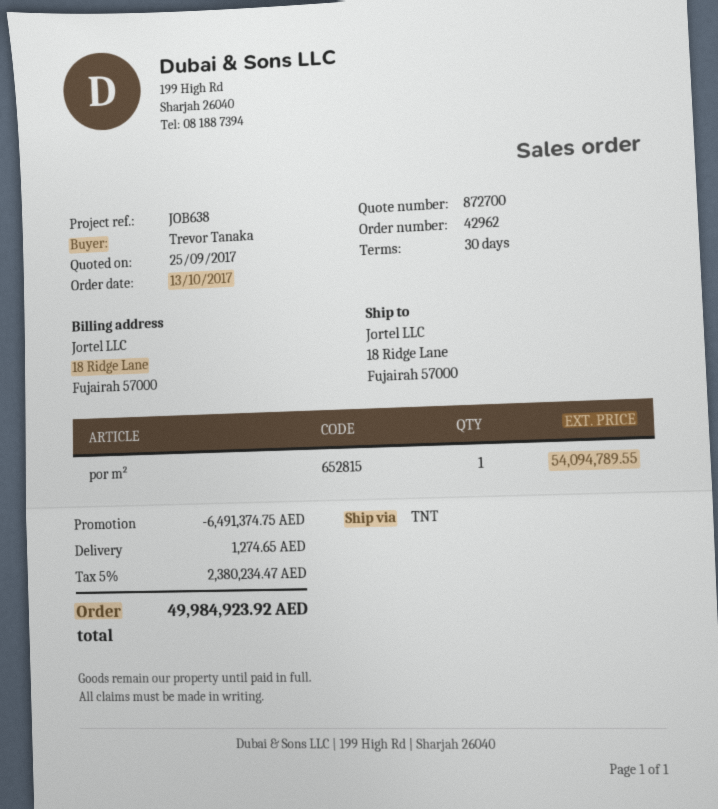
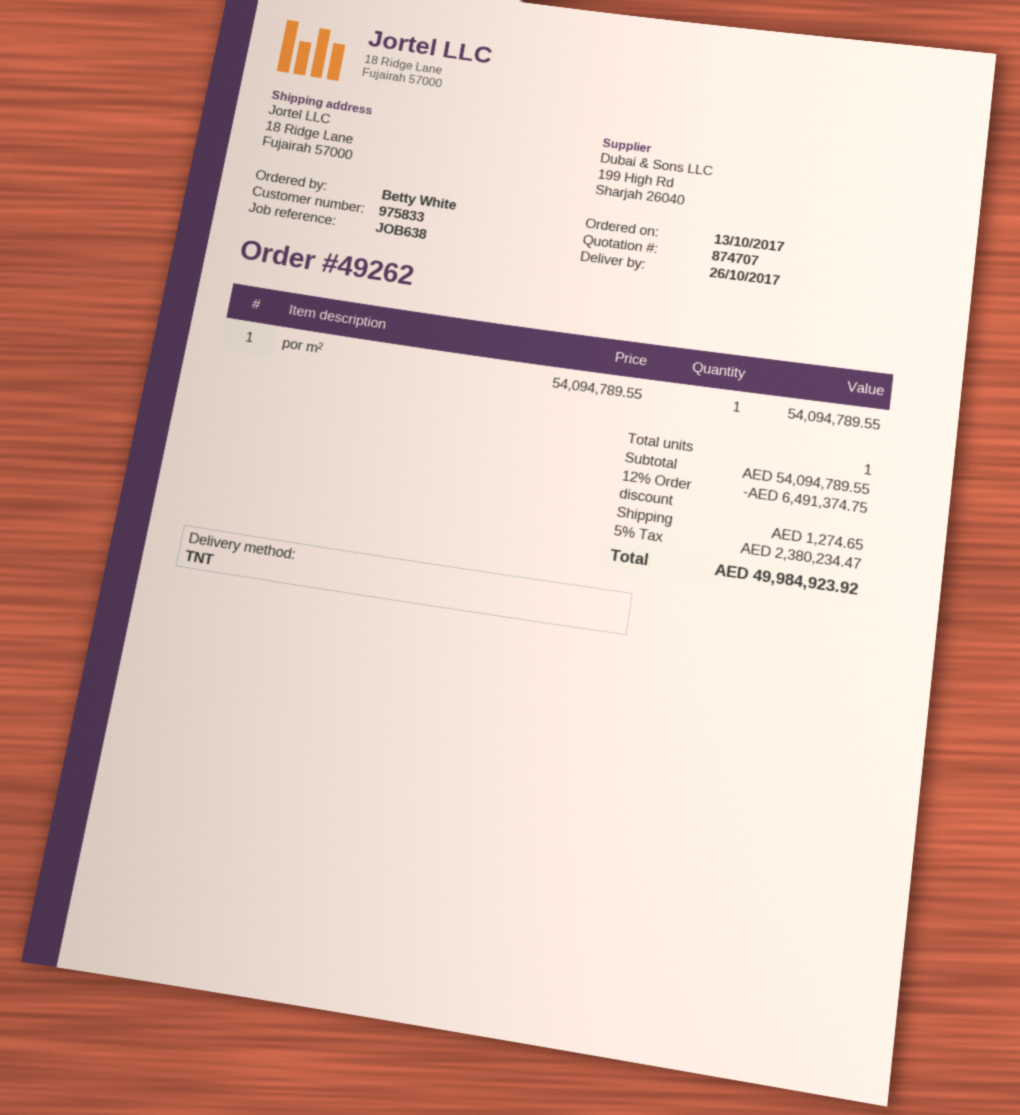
quote number: 872700 -> 874707
order number: 42962 -> 49262
ordered by: Trevor Tanaka -> Betty White

